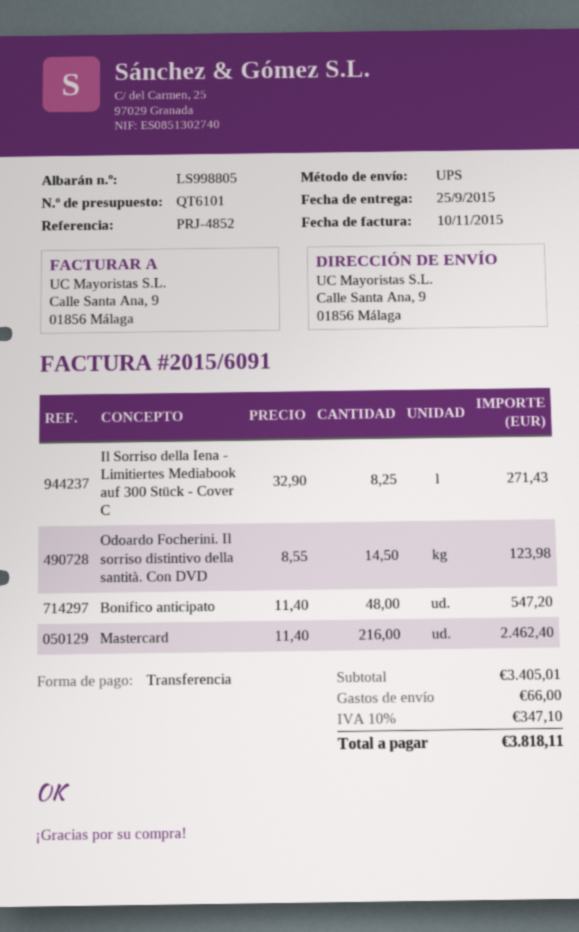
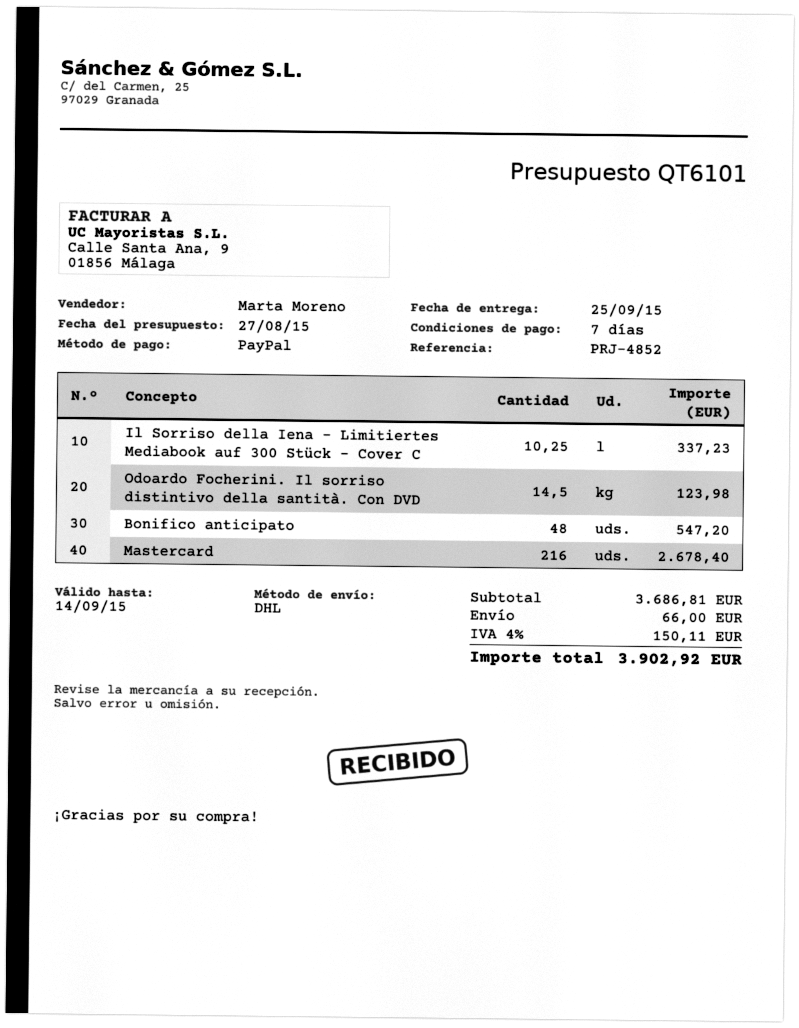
payment method: bank transfer -> PayPal
shipping method: UPS -> DHL
Il Sorriso della Iena - Limitiertes Mediabook auf 300 Stück - Cover C: 8.25 for 271.43 -> 10.25 for 337.23
Mastercard: 216 for 2462.40 -> 216 for 2678.40
subtotal: 3405.01 -> 3686.81
tax: 10% = 347.10 -> 4% = 150.11
total: 3818.11 -> 3902.92

